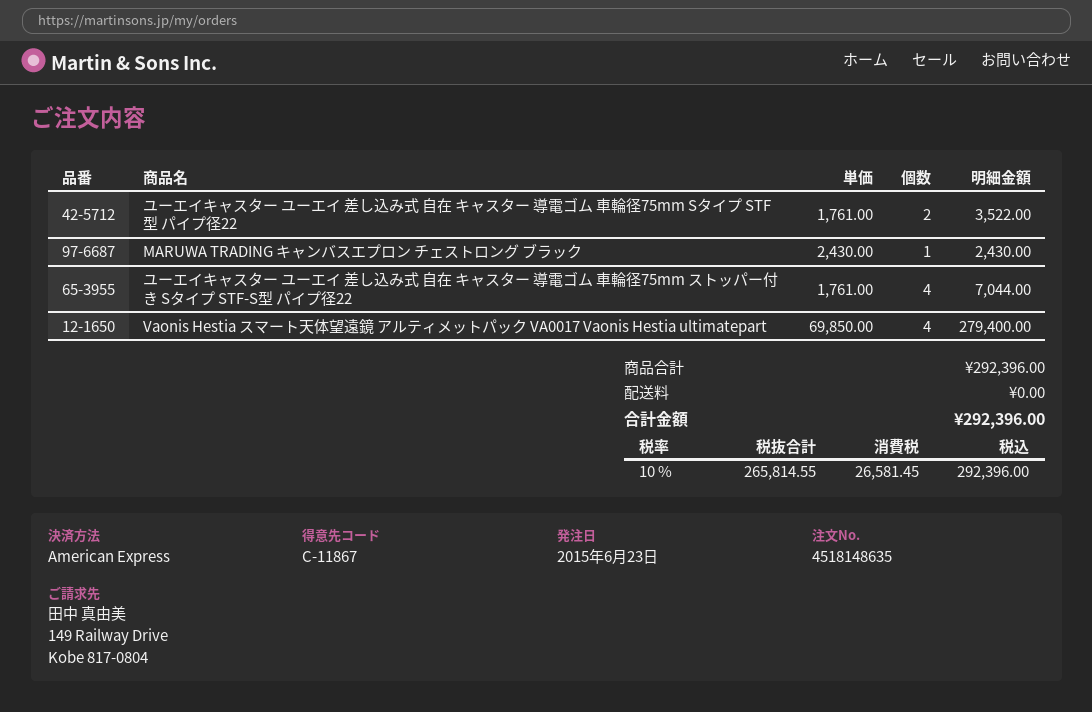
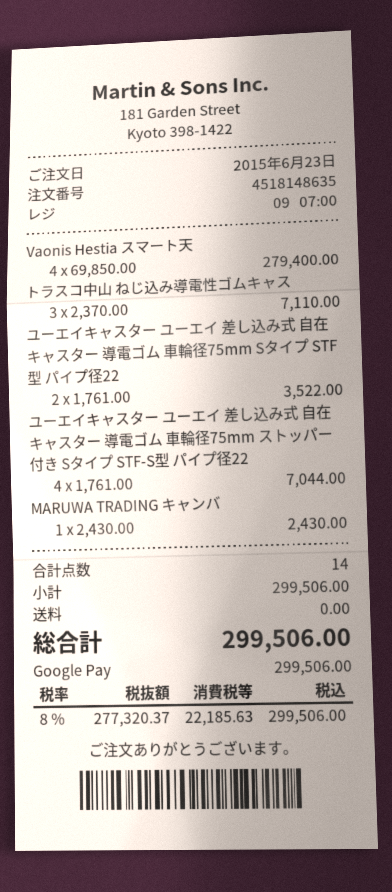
payment method: American Express -> Google Pay
トラスコ中山 ねじ込み導電性ゴムキャス: none -> 3 x 2370.00 = 7110.00
subtotal: 292396.00 -> 299506.00
net: 265814.55 -> 277320.37
tax: 10% = 26581.45 -> 8% = 22185.63
total: 292396.00 -> 299506.00

